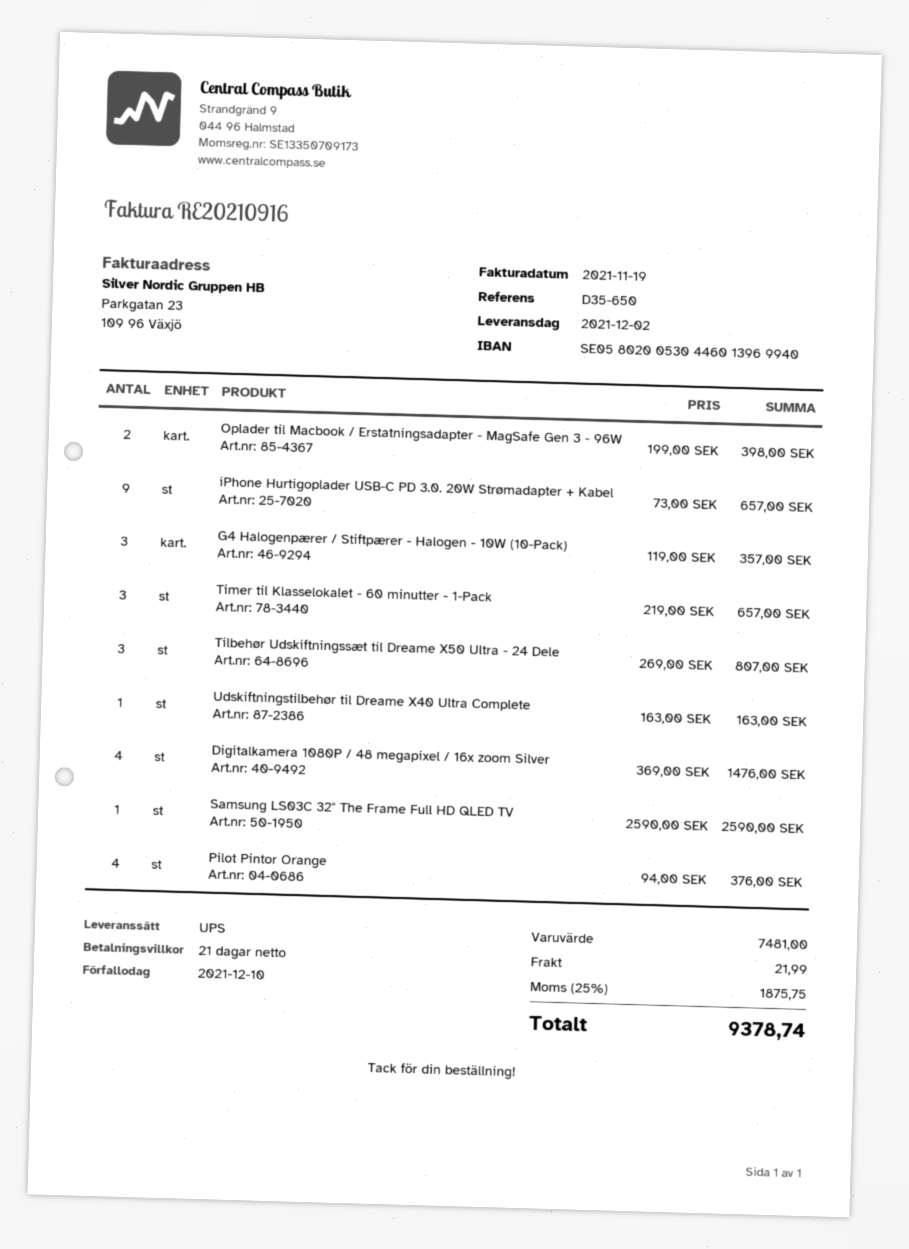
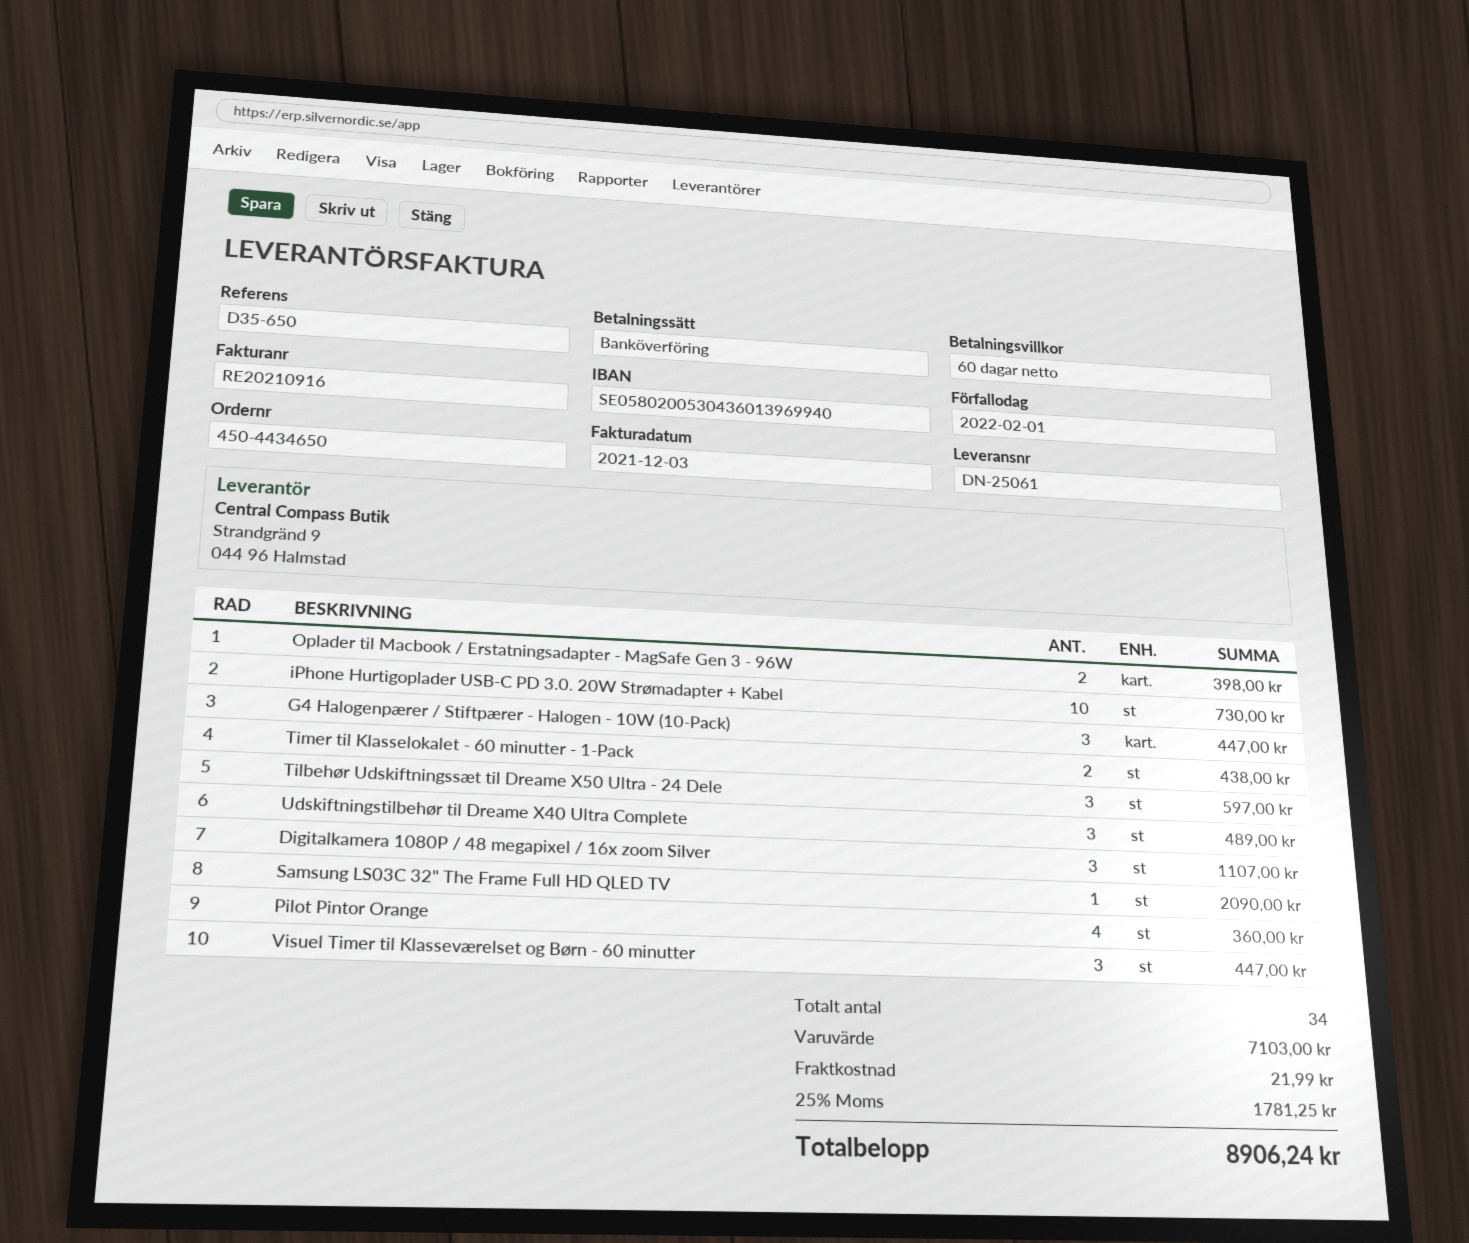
invoice date: 2021-11-19 -> 2021-12-03
payment terms: 21 days -> 60 days
due date: 2021-12-10 -> 2022-02-01
bank account: SE0580200530446013969940 -> SE0580200530436013969940
iPhone Hurtigoplader USB-C PD 3.0. 20W Strømadapter + Kabel: 9 for 657.00 -> 10 for 730.00
G4 Halogenpærer / Stiftpærer - Halogen - 10W (10-Pack): 3 for 357.00 -> 3 for 447.00
Timer til Klasselokalet - 60 minutter - 1-Pack: 3 for 657.00 -> 2 for 438.00
Tilbehør Udskiftningssæt til Dreame X50 Ultra - 24 Dele: 3 for 807.00 -> 3 for 597.00
Udskiftningstilbehør til Dreame X40 Ultra Complete: 1 for 163.00 -> 3 for 489.00
Digitalkamera 1080P / 48 megapixel / 16x zoom Silver: 4 for 1476.00 -> 3 for 1107.00
Samsung LS03C 32" The Frame Full HD QLED TV: 1 for 2590.00 -> 1 for 2090.00
Pilot Pintor Orange: 4 for 376.00 -> 4 for 360.00
Visuel Timer til Klasseværelset og Børn - 60 minutter: none -> 3 for 447.00
subtotal: 7481.00 -> 7103.00
tax: 25% = 1875.75 -> 25% = 1781.25
total: 9378.74 -> 8906.24

